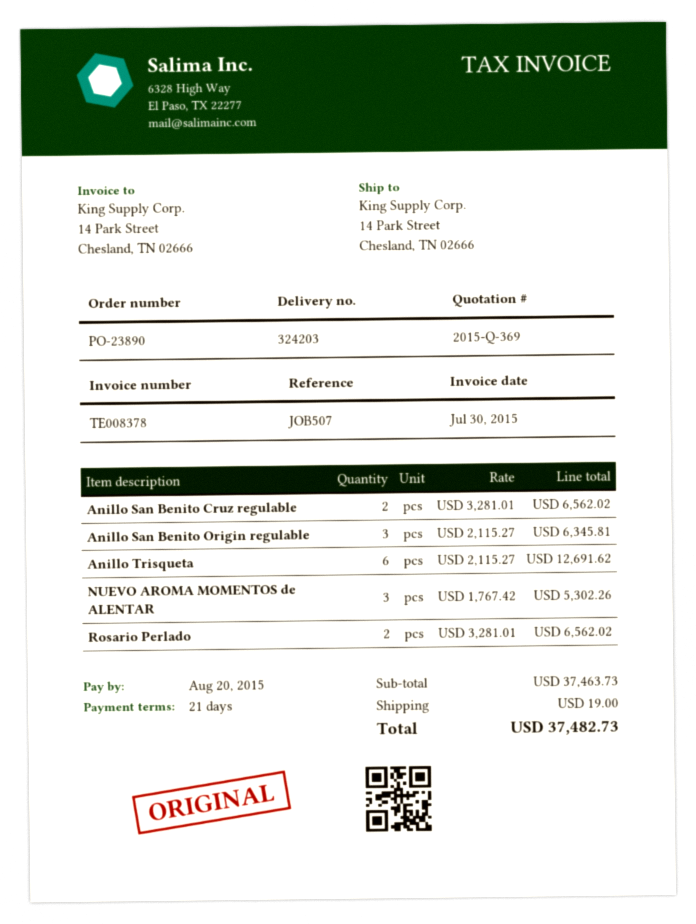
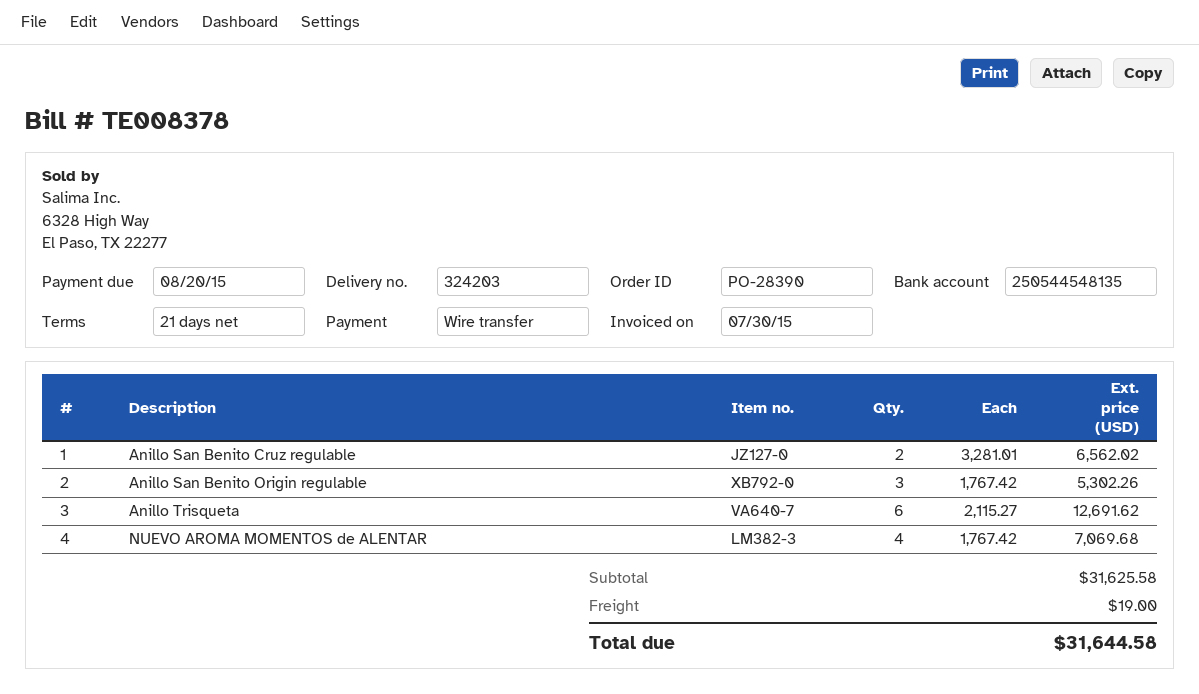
order number: PO-23890 -> PO-28390
Anillo San Benito Origin regulable: 3 x 2115.27 = 6345.81 -> 3 x 1767.42 = 5302.26
NUEVO AROMA MOMENTOS de ALENTAR: 3 x 1767.42 = 5302.26 -> 4 x 1767.42 = 7069.68
Rosario Perlado: 2 x 3281.01 = 6562.02 -> none
subtotal: 37463.73 -> 31625.58
total: 37482.73 -> 31644.58

